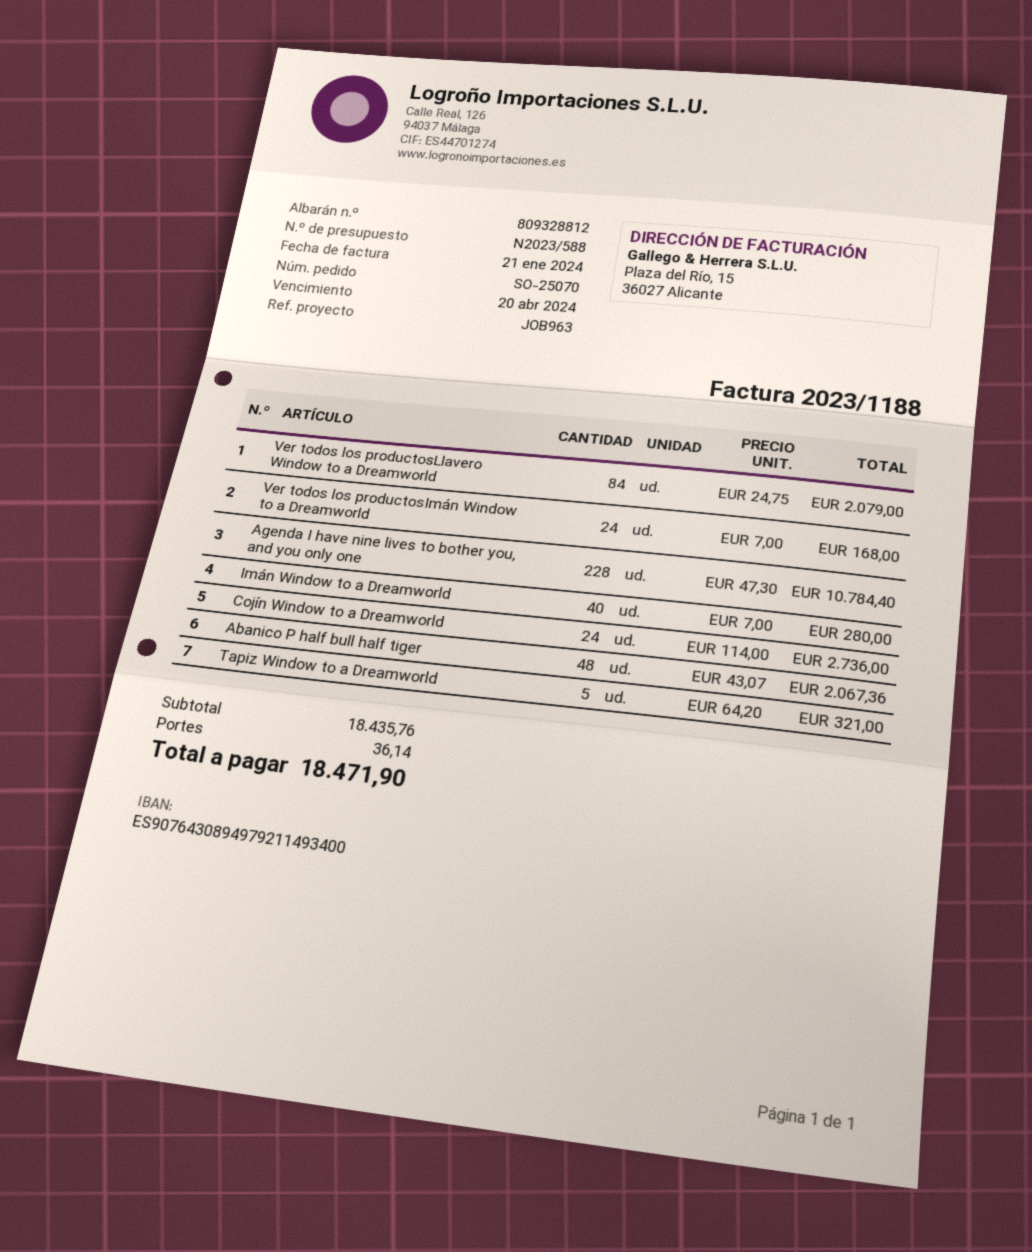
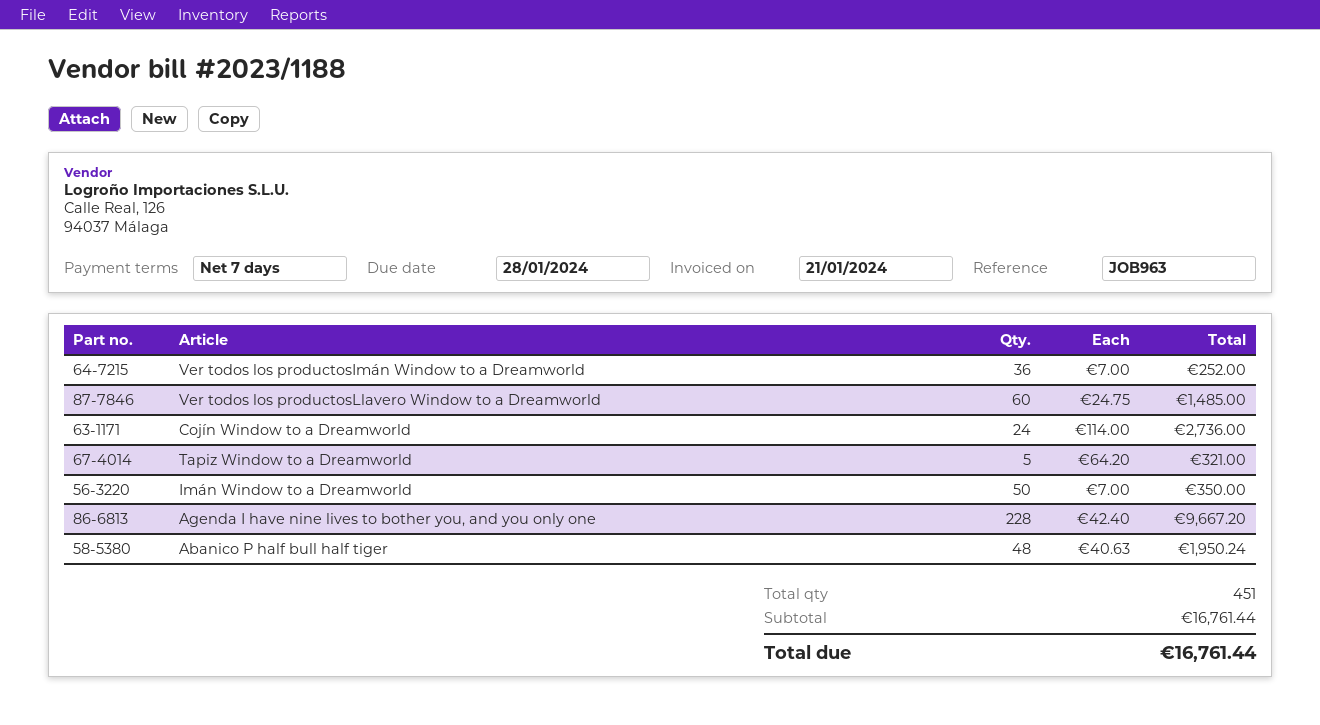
due date: 2024-04-20 -> 2024-01-28
Ver todos los productosLlavero Window to a Dreamworld: 84 x 24.75 = 2079.00 -> 60 x 24.75 = 1485.00
Ver todos los productosImán Window to a Dreamworld: 24 x 7.00 = 168.00 -> 36 x 7.00 = 252.00
Agenda I have nine lives to bother you, and you only one: 228 x 47.30 = 10784.40 -> 228 x 42.40 = 9667.20
Imán Window to a Dreamworld: 40 x 7.00 = 280.00 -> 50 x 7.00 = 350.00
Abanico P half bull half tiger: 48 x 43.07 = 2067.36 -> 48 x 40.63 = 1950.24
subtotal: 18435.76 -> 16761.44
shipping: 36.14 -> none
total: 18471.90 -> 16761.44

